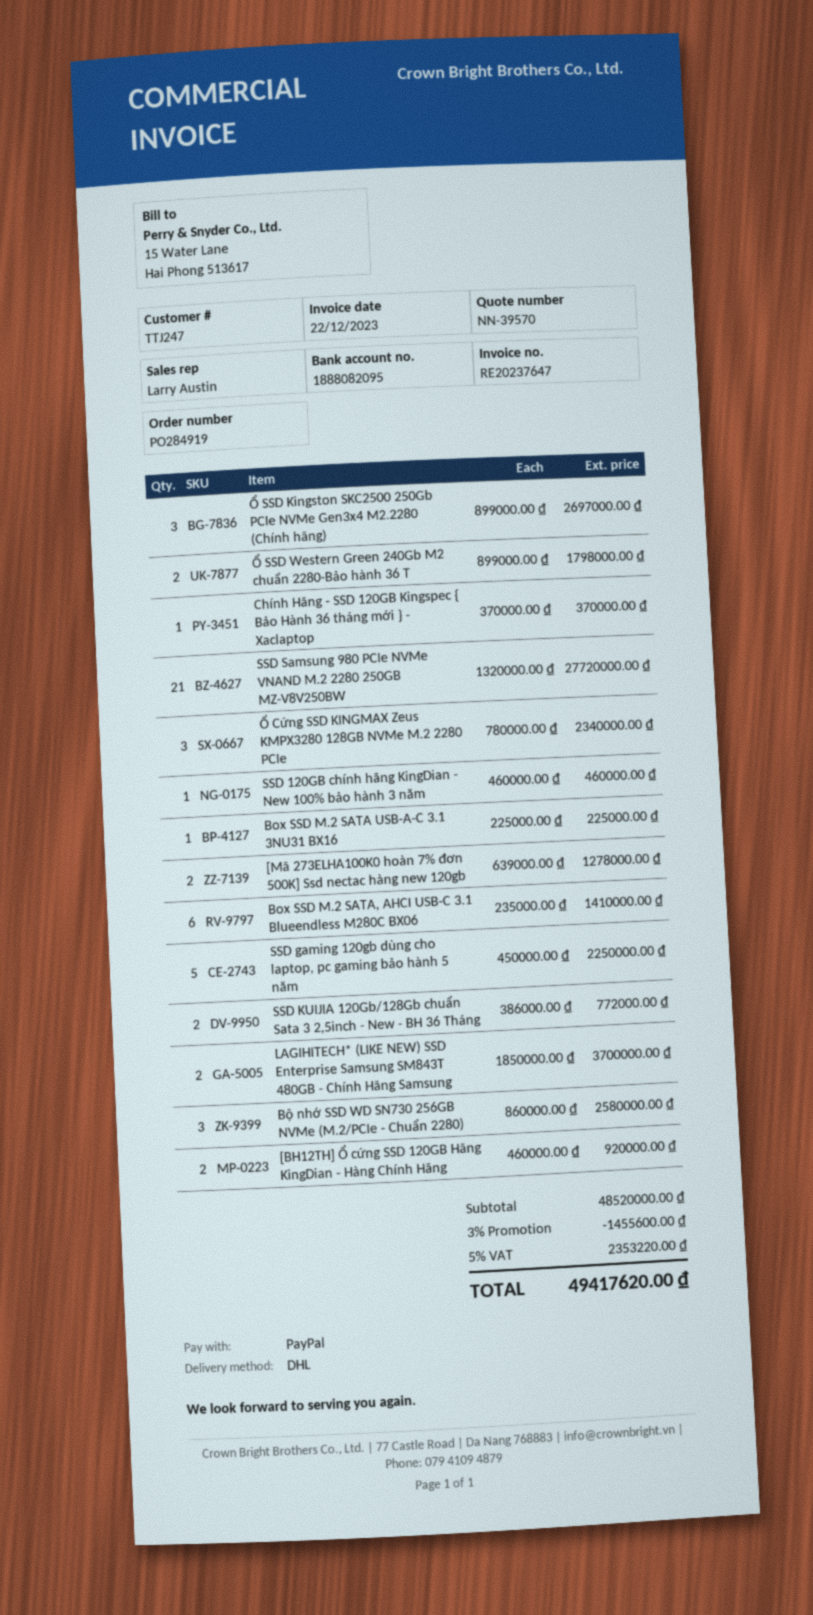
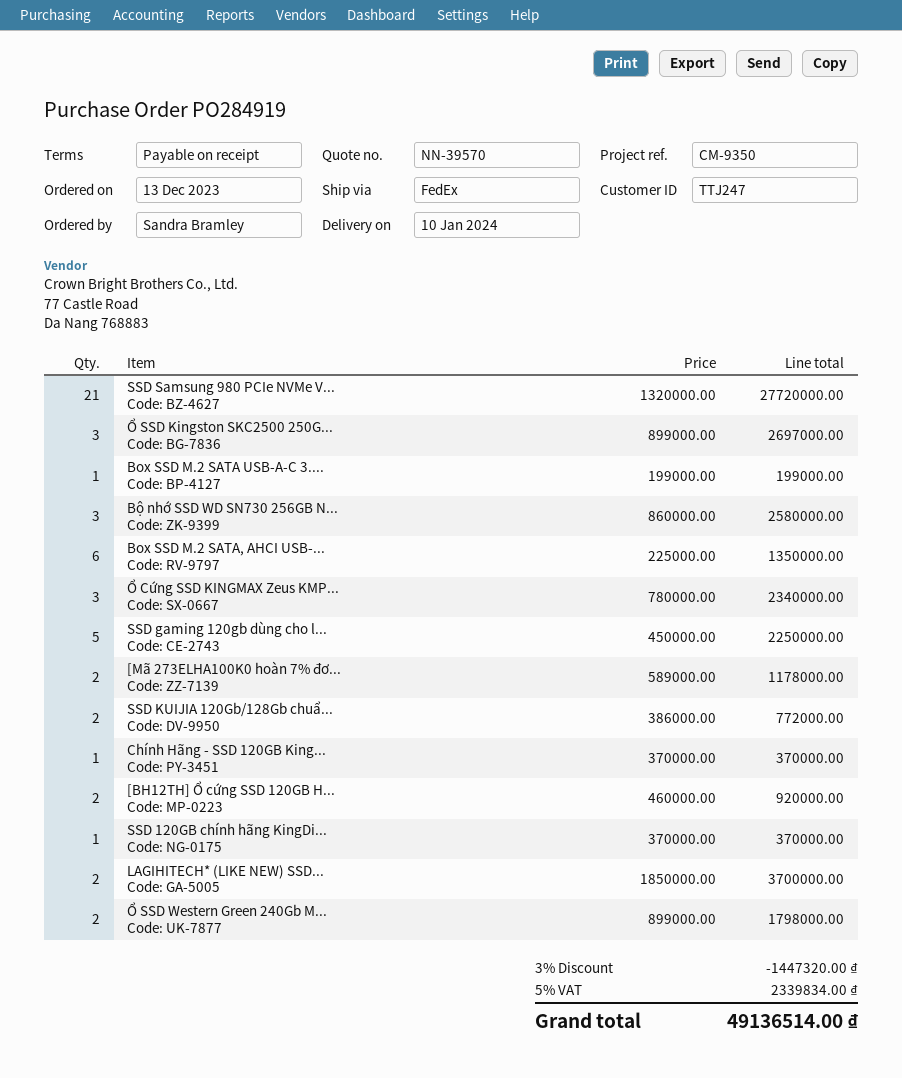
shipping method: DHL -> FedEx
SSD 120GB chính hãng KingDian - New 100% bảo hành 3 năm: 1 x 460000.00 = 460000.00 -> 1 x 370000.00 = 370000.00
Box SSD M.2 SATA USB-A-C 3.1 3NU31 BX16: 1 x 225000.00 = 225000.00 -> 1 x 199000.00 = 199000.00
[Mã 273ELHA100K0 hoàn 7% đơn 500K] Ssd nectac hàng new 120gb: 2 x 639000.00 = 1278000.00 -> 2 x 589000.00 = 1178000.00
Box SSD M.2 SATA, AHCI USB-C 3.1 Blueendless M280C BX06: 6 x 235000.00 = 1410000.00 -> 6 x 225000.00 = 1350000.00
discount: 3% = 1455600.00 -> 3% = 1447320.00
tax: 5% = 2353220.00 -> 5% = 2339834.00
total: 49417620.00 -> 49136514.00

